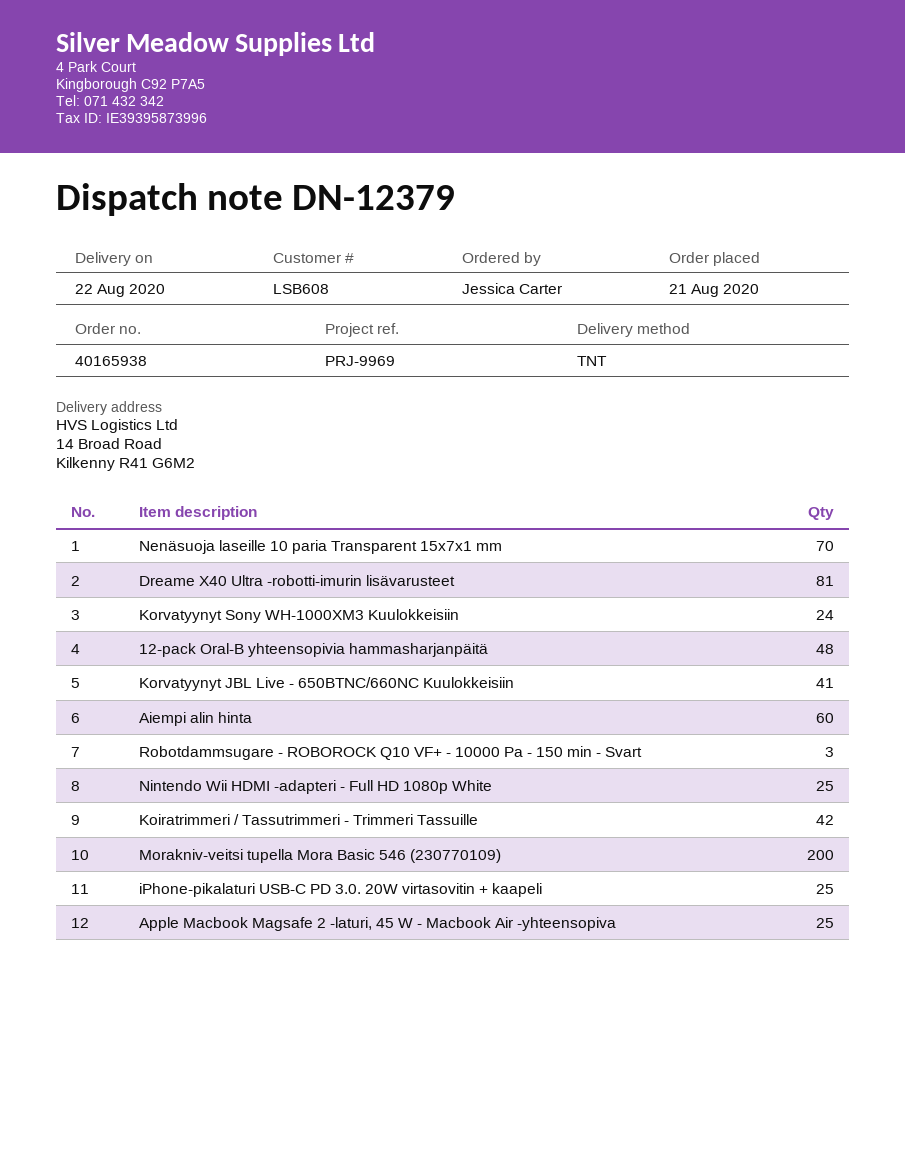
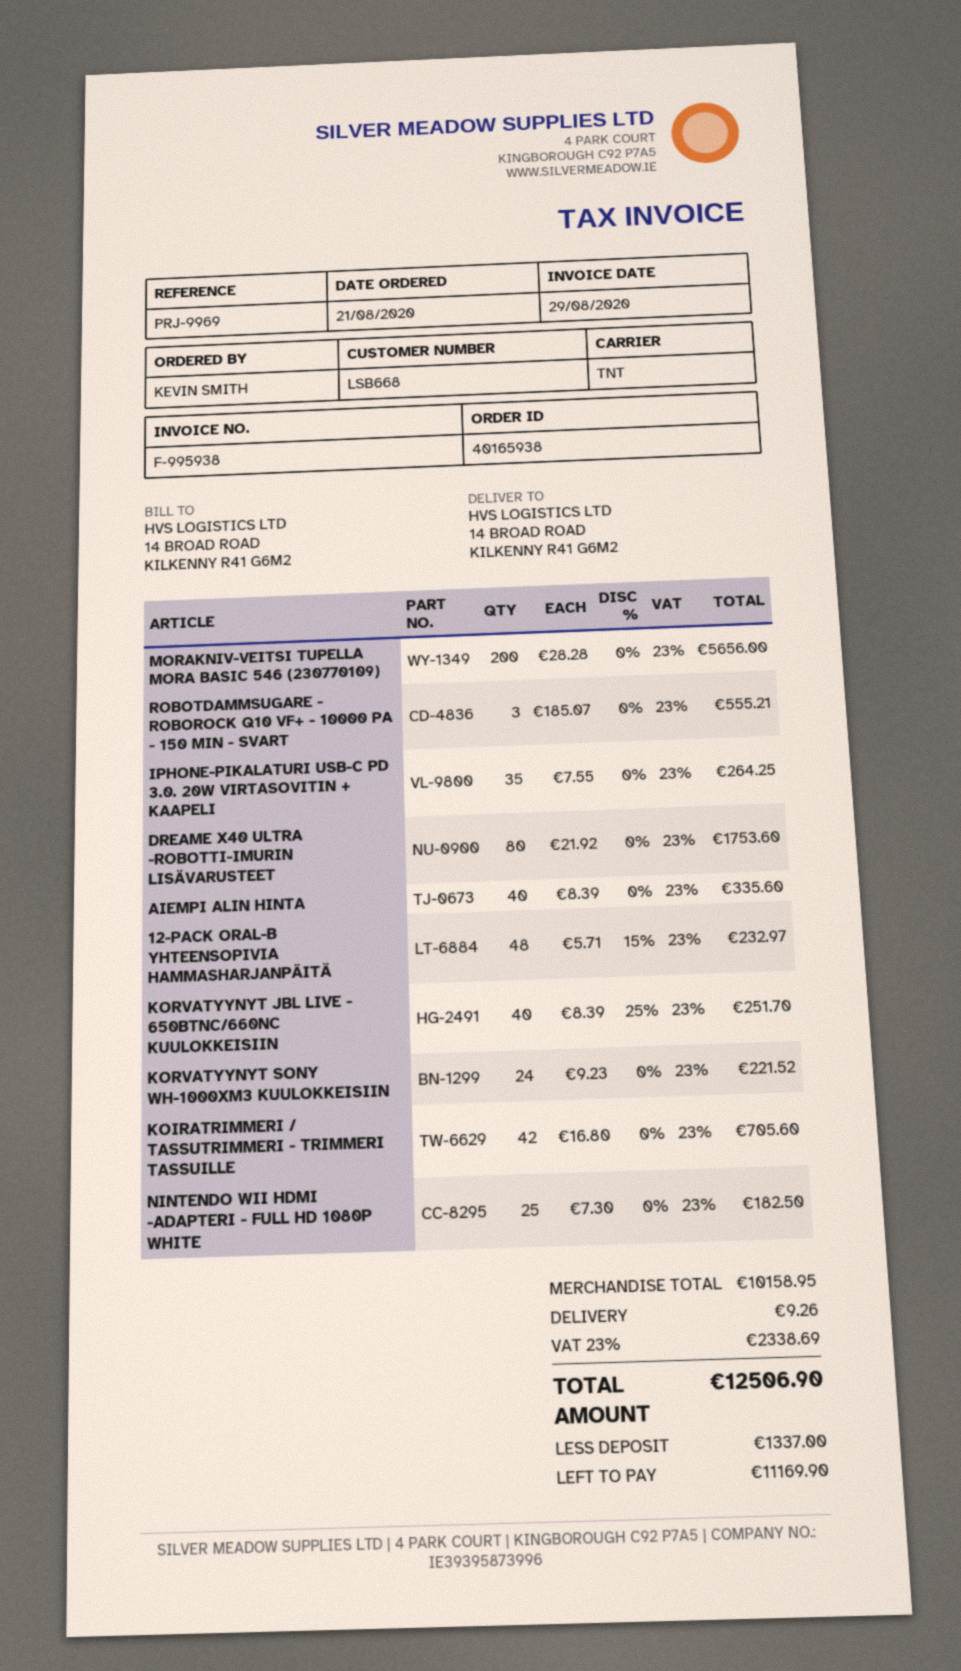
customer number: LSB608 -> LSB668
ordered by: Jessica Carter -> KEVIN SMITH
Nenäsuoja laseille 10 paria Transparent 15x7x1 mm: 70 -> none
Dreame X40 Ultra -robotti-imurin lisävarusteet: 81 -> 80
Korvatyynyt JBL Live - 650BTNC/660NC Kuulokkeisiin: 41 -> 40
Aiempi alin hinta: 60 -> 40
iPhone-pikalaturi USB-C PD 3.0. 20W virtasovitin + kaapeli: 25 -> 35
Apple Macbook Magsafe 2 -laturi, 45 W - Macbook Air -yhteensopiva: 25 -> none

